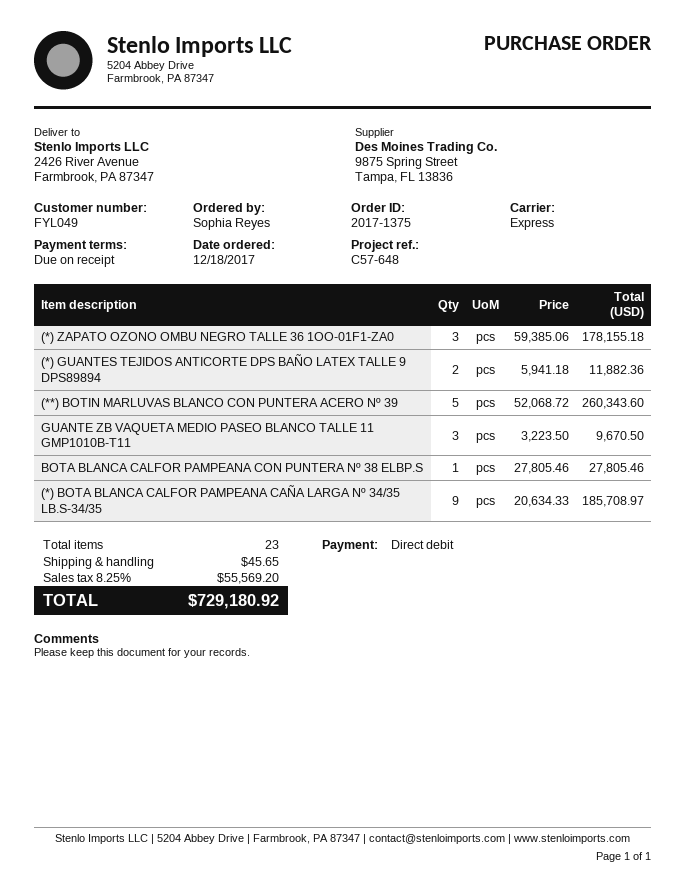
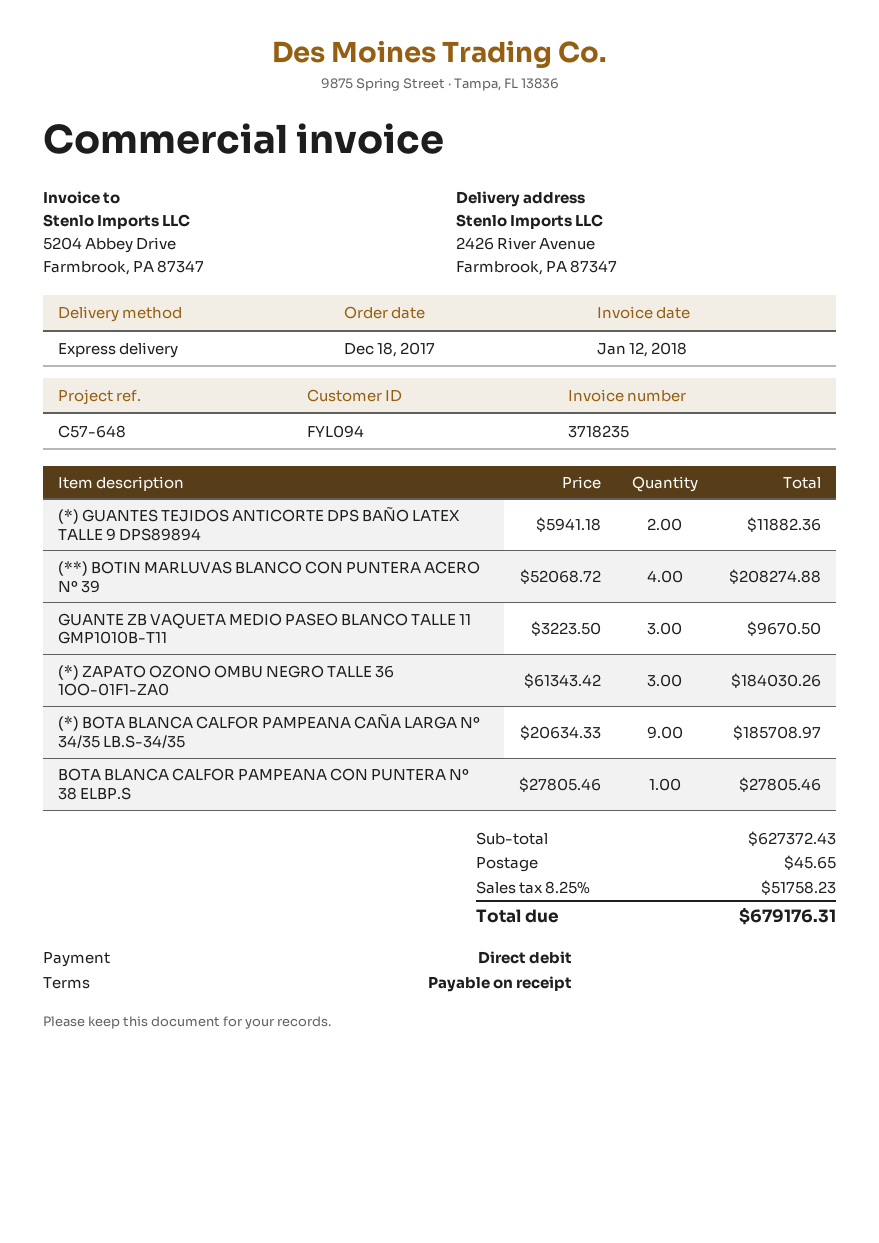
customer number: FYL049 -> FYL094
(*) ZAPATO OZONO OMBU NEGRO TALLE 36 1OO-01F1-ZA0: 3 x 59385.06 = 178155.18 -> 3 x 61343.42 = 184030.26
(**) BOTIN MARLUVAS BLANCO CON PUNTERA ACERO Nº 39: 5 x 52068.72 = 260343.60 -> 4 x 52068.72 = 208274.88
tax: 8.25% = 55569.20 -> 8.25% = 51758.23
total: 729180.92 -> 679176.31

